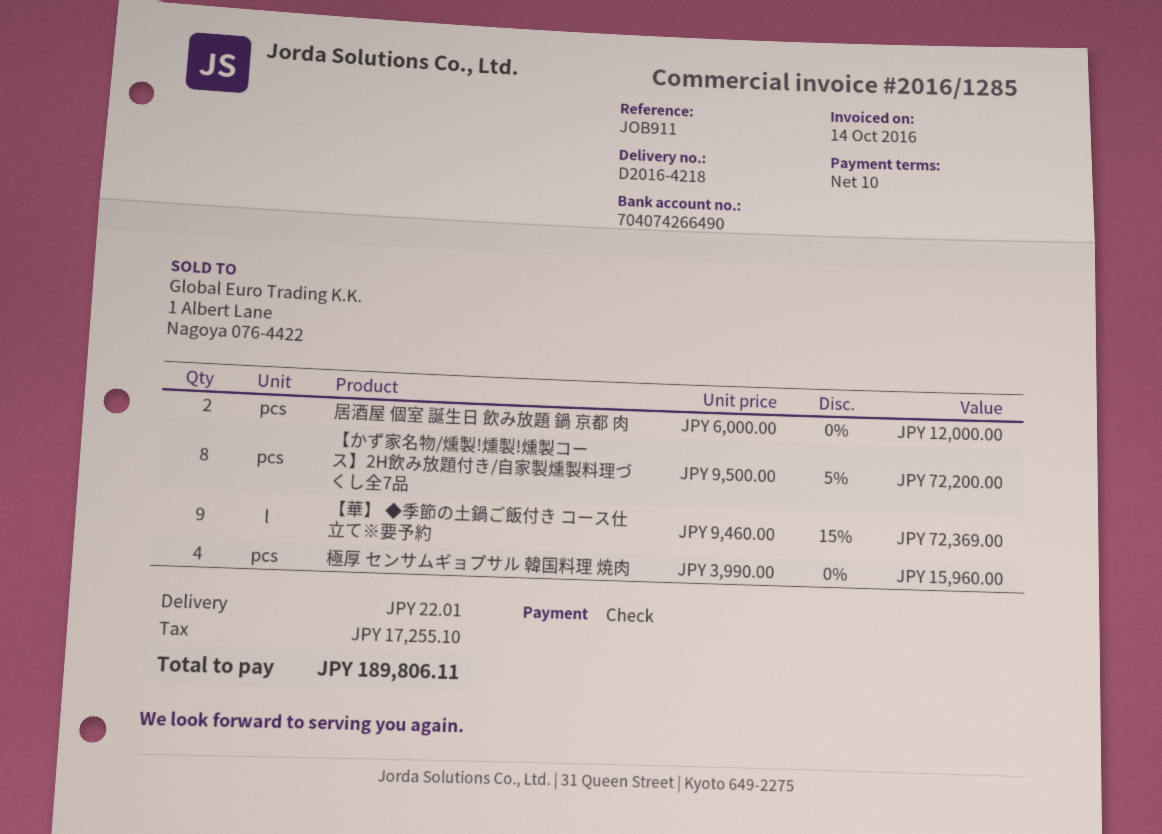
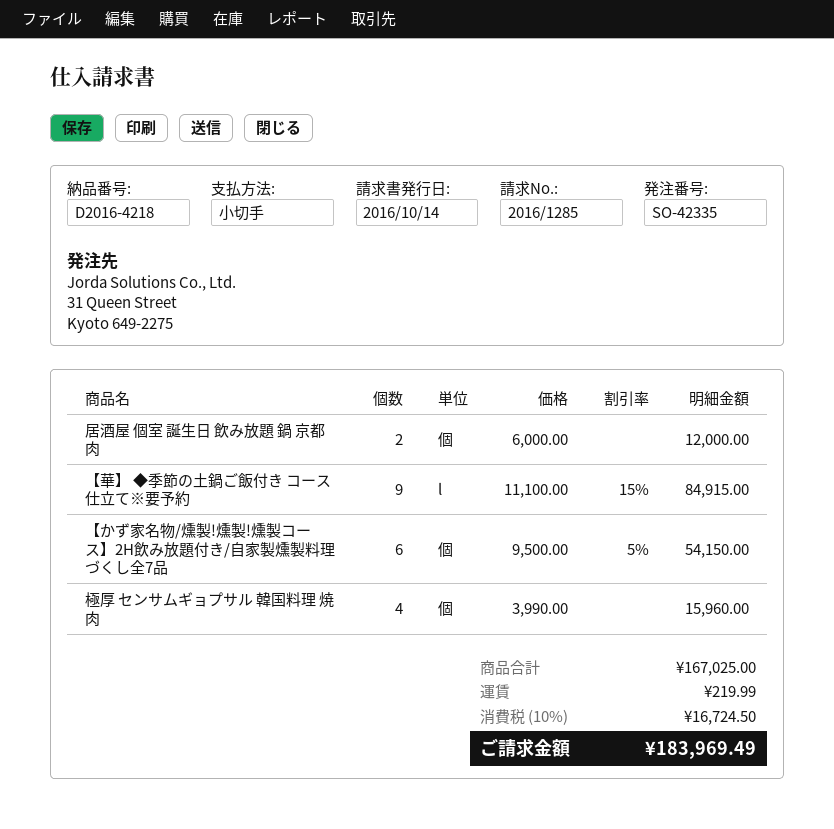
【かず家名物/燻製!燻製!燻製コース】2H飲み放題付き/自家製燻製料理づくし全7品: 8 x 9500.00 - 5% = 72200.00 -> 6 x 9500.00 - 5% = 54150.00
【華】 ◆季節の土鍋ご飯付き コース仕立て※要予約: 9 x 9460.00 - 15% = 72369.00 -> 9 x 11100.00 - 15% = 84915.00
shipping: 22.01 -> 219.99
tax: 17255.10 -> 16724.50
total: 189806.11 -> 183969.49

